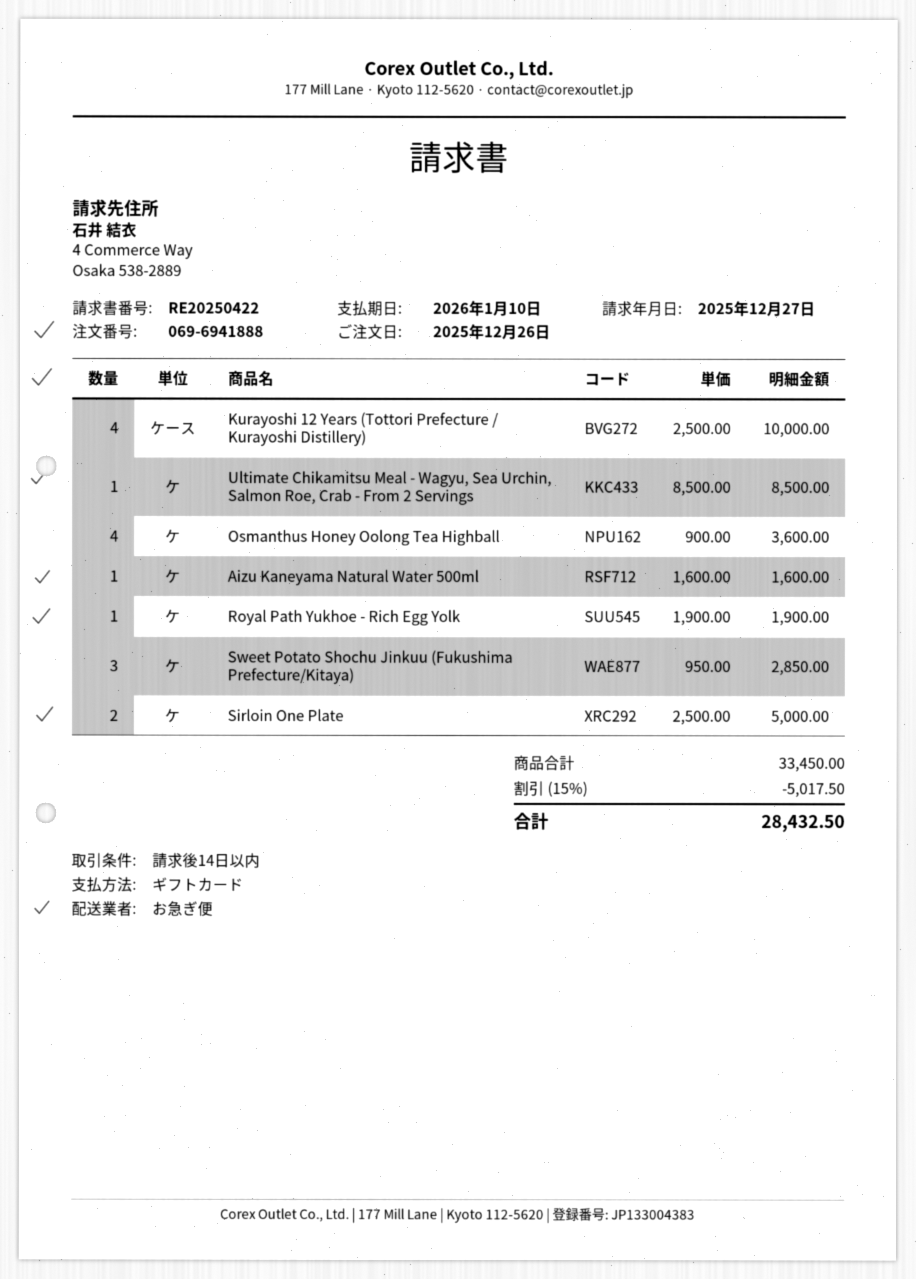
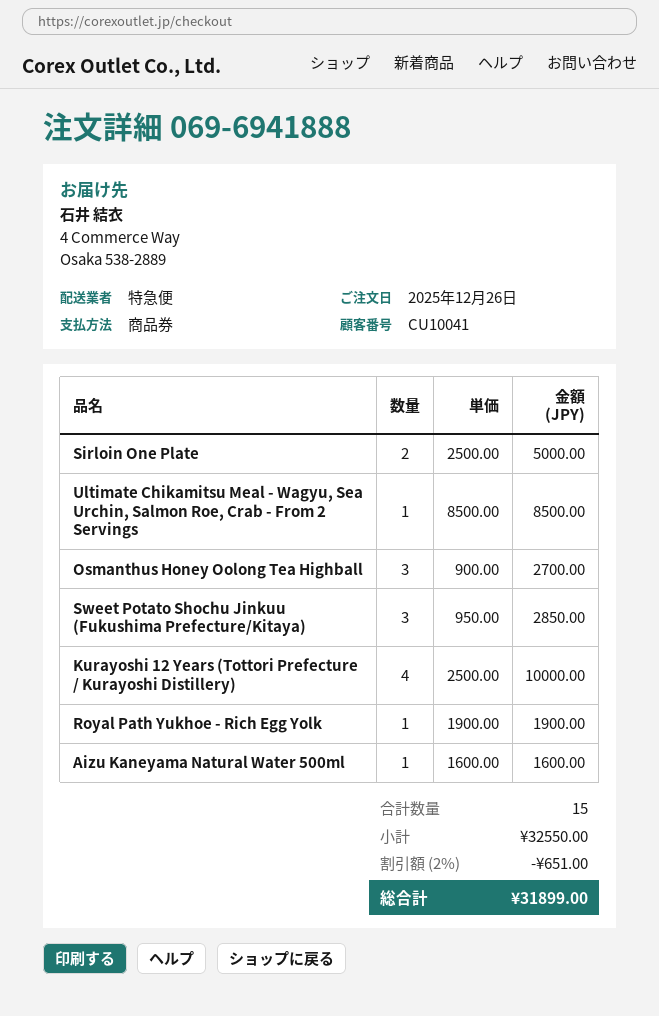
Osmanthus Honey Oolong Tea Highball: 4 x 900.00 = 3600.00 -> 3 x 900.00 = 2700.00
subtotal: 33450.00 -> 32550.00
discount: 15% = 5017.50 -> 2% = 651.00
total: 28432.50 -> 31899.00

